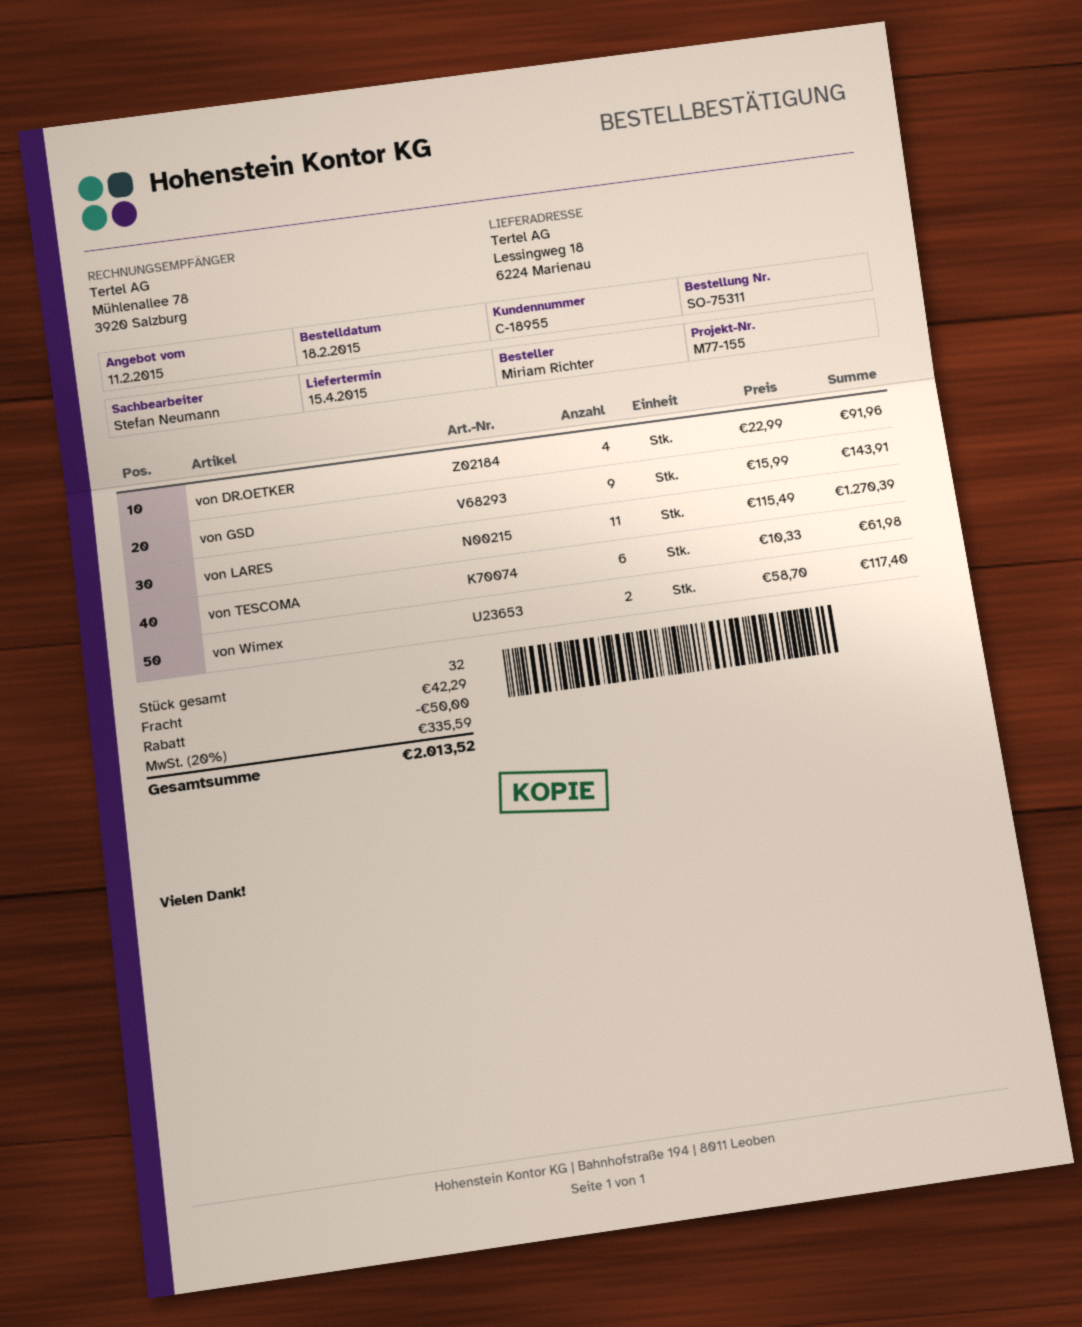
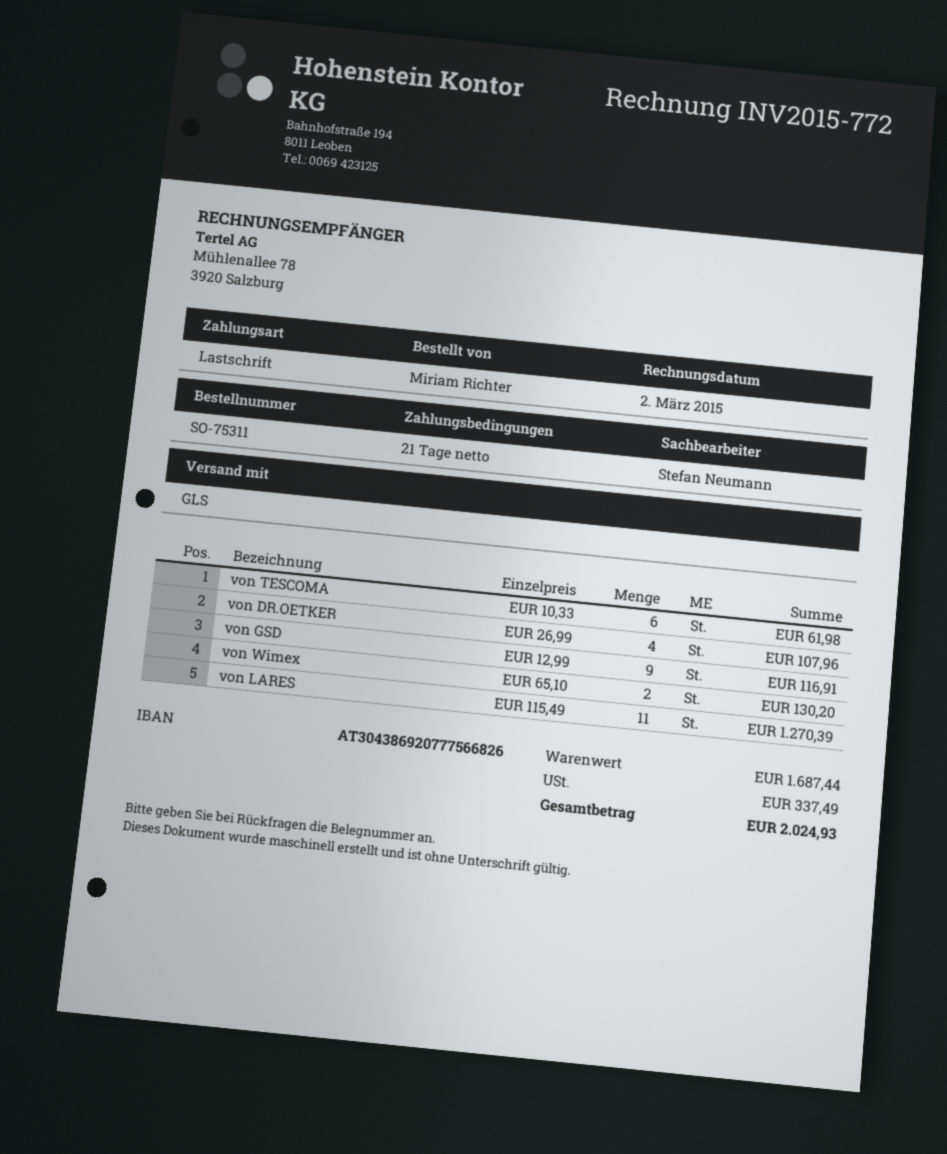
von DR.OETKER: 4 x 22.99 = 91.96 -> 4 x 26.99 = 107.96
von GSD: 9 x 15.99 = 143.91 -> 9 x 12.99 = 116.91
von Wimex: 2 x 58.70 = 117.40 -> 2 x 65.10 = 130.20
discount: 50.00 -> none
shipping: 42.29 -> none
tax: 335.59 -> 337.49
total: 2013.52 -> 2024.93

